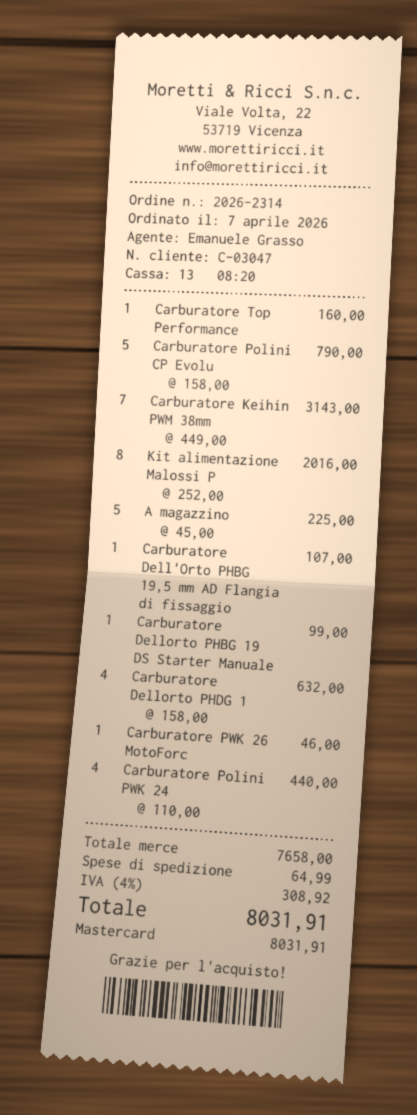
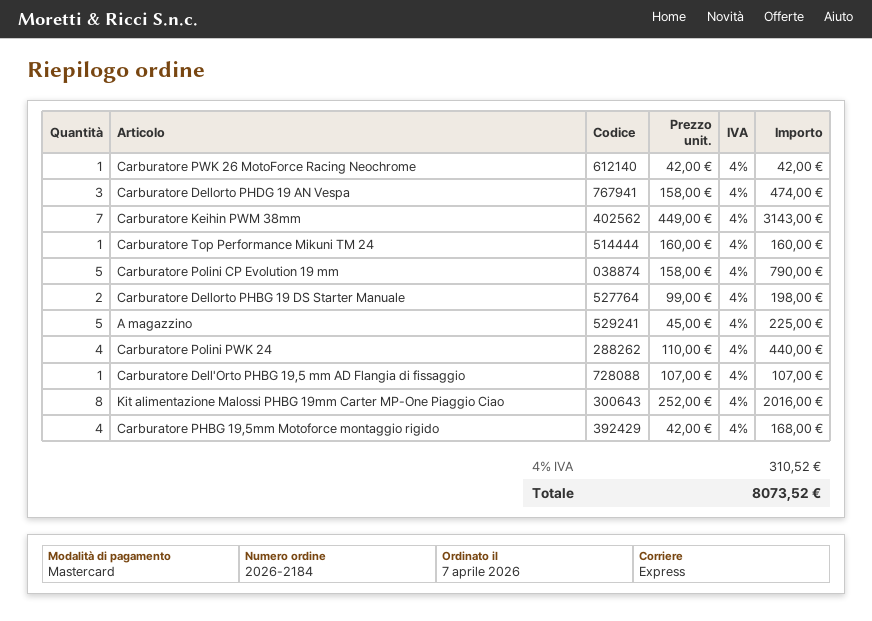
order number: 2026-2314 -> 2026-2184
Carburatore Dellorto PHBG 19 DS Starter Manuale: 1 x 99.00 = 99.00 -> 2 x 99.00 = 198.00
Carburatore Dellorto PHDG 1: 4 x 158.00 = 632.00 -> 3 x 158.00 = 474.00
Carburatore PWK 26 MotoForc: 1 x 46.00 = 46.00 -> 1 x 42.00 = 42.00
Carburatore PHBG 19,5mm Motoforce montaggio rigido: none -> 4 x 42.00 = 168.00
shipping: 64.99 -> none
tax: 4% = 308.92 -> 4% = 310.52
total: 8031.91 -> 8073.52

